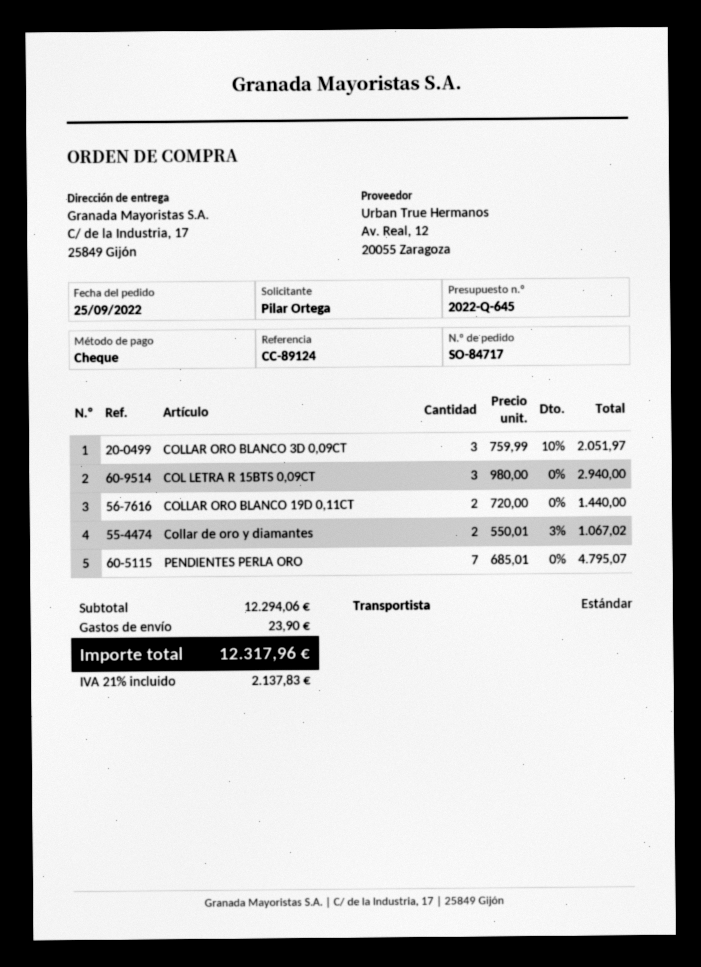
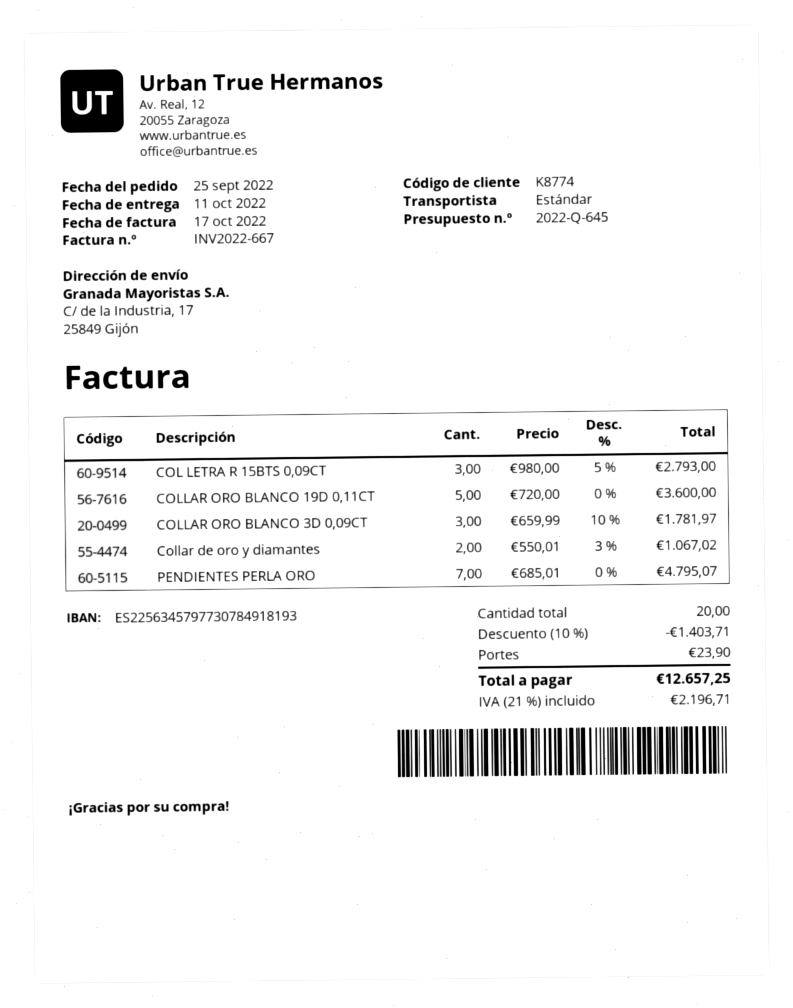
COLLAR ORO BLANCO 3D 0,09CT: 3 x 759.99 - 10% = 2051.97 -> 3 x 659.99 - 10% = 1781.97
COL LETRA R 15BTS 0,09CT: 3 x 980.00 = 2940.00 -> 3 x 980.00 - 5% = 2793.00
COLLAR ORO BLANCO 19D 0,11CT: 2 x 720.00 = 1440.00 -> 5 x 720.00 = 3600.00
discount: none -> 10% = 1403.71
tax: 21% = 2137.83 -> 21% = 2196.71
total: 12317.96 -> 12657.25

